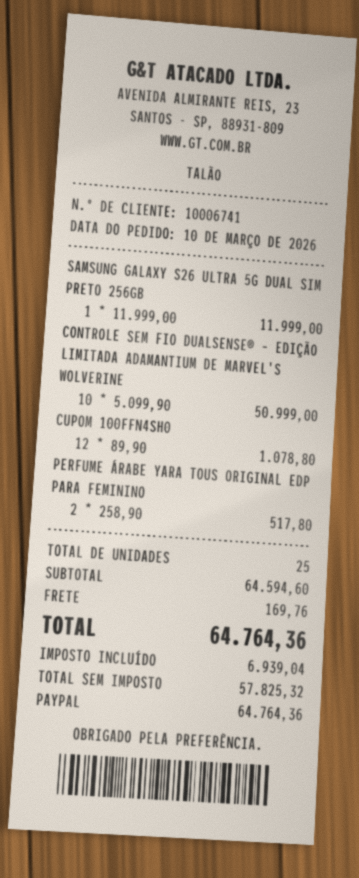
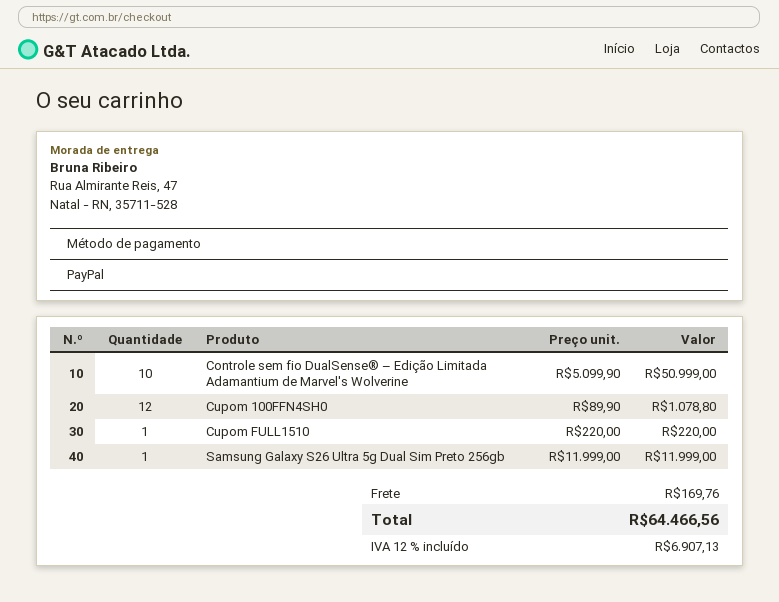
PERFUME ÁRABE YARA TOUS ORIGINAL EDP PARA FEMININO: 2 x 258.90 = 517.80 -> none
Cupom FULL1510: none -> 1 x 220.00 = 220.00
tax: 6939.04 -> 6907.13
total: 64764.36 -> 64466.56

